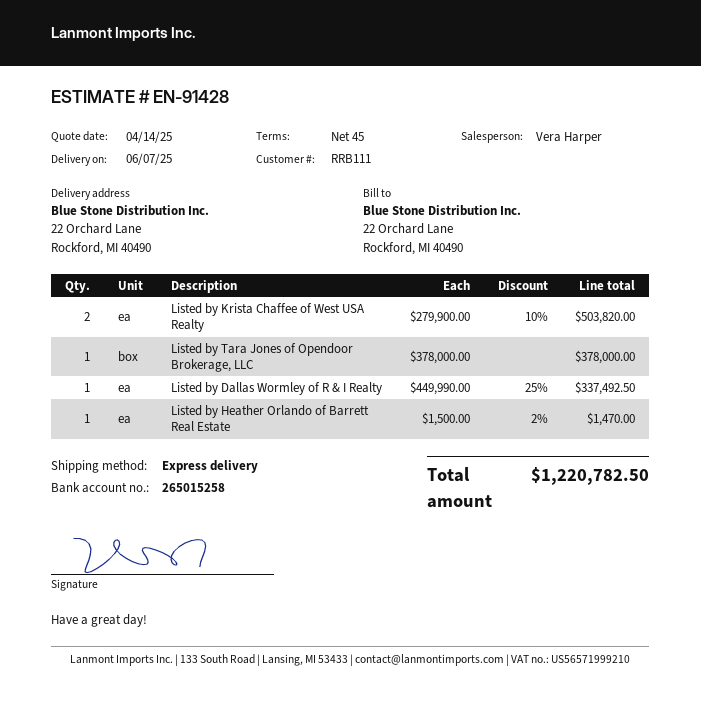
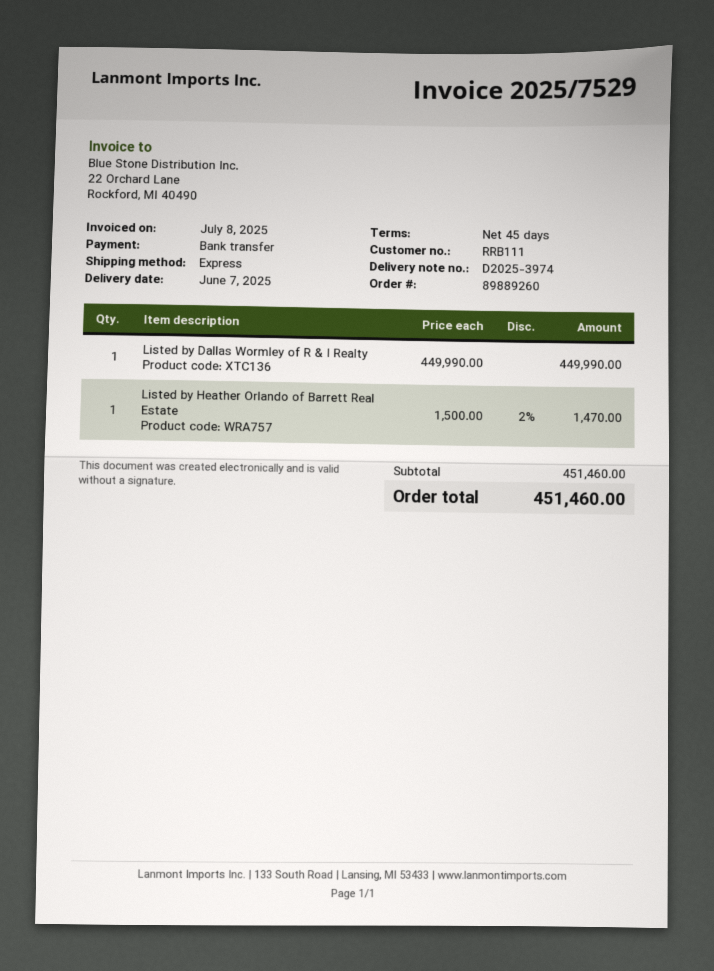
Listed by Krista Chaffee of West USA Realty: 2 x 279900.00 - 10% = 503820.00 -> none
Listed by Tara Jones of Opendoor Brokerage, LLC: 1 x 378000.00 = 378000.00 -> none
Listed by Dallas Wormley of R & I Realty: 1 x 449990.00 - 25% = 337492.50 -> 1 x 449990.00 = 449990.00
total: 1220782.50 -> 451460.00

